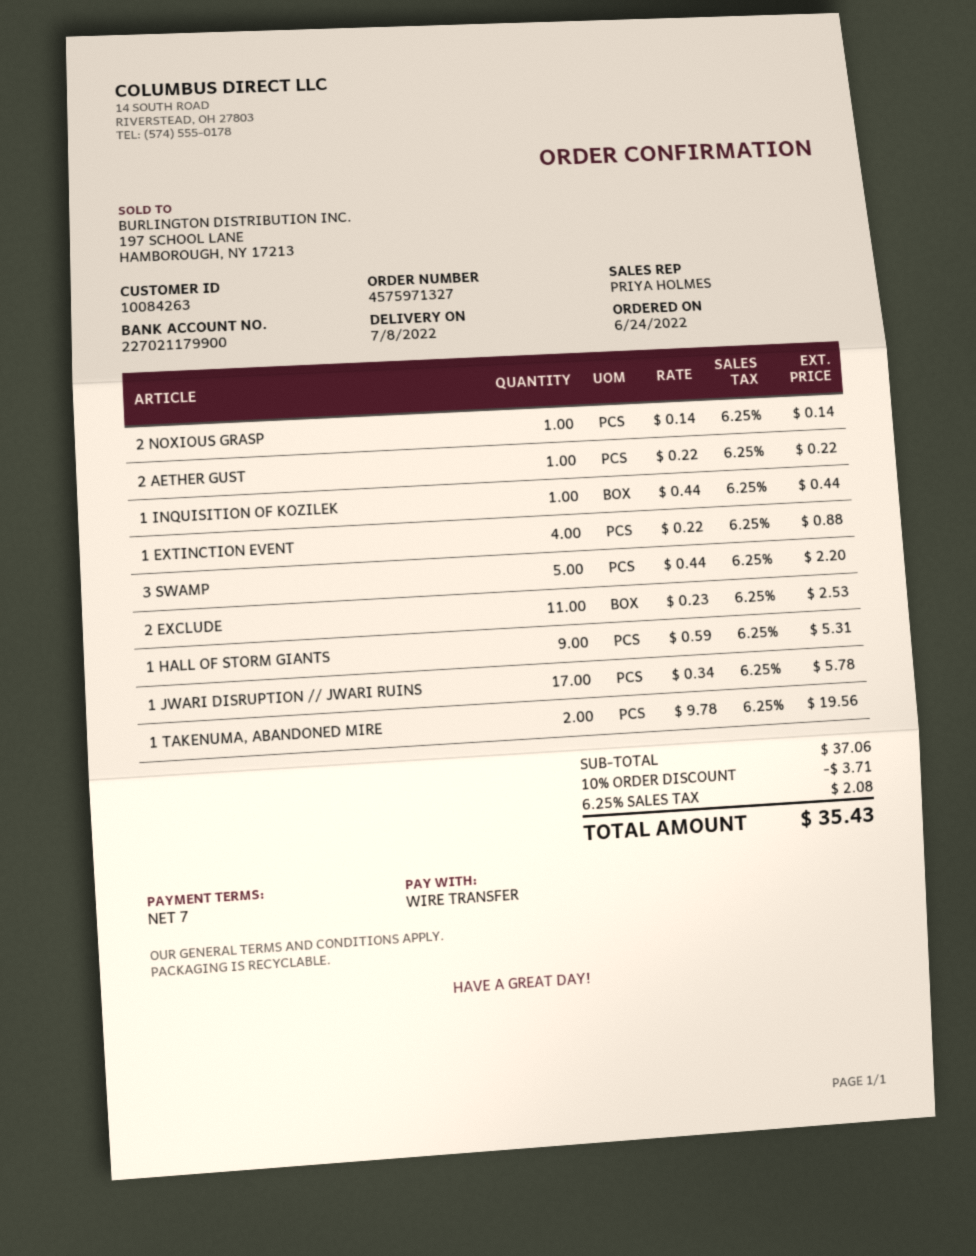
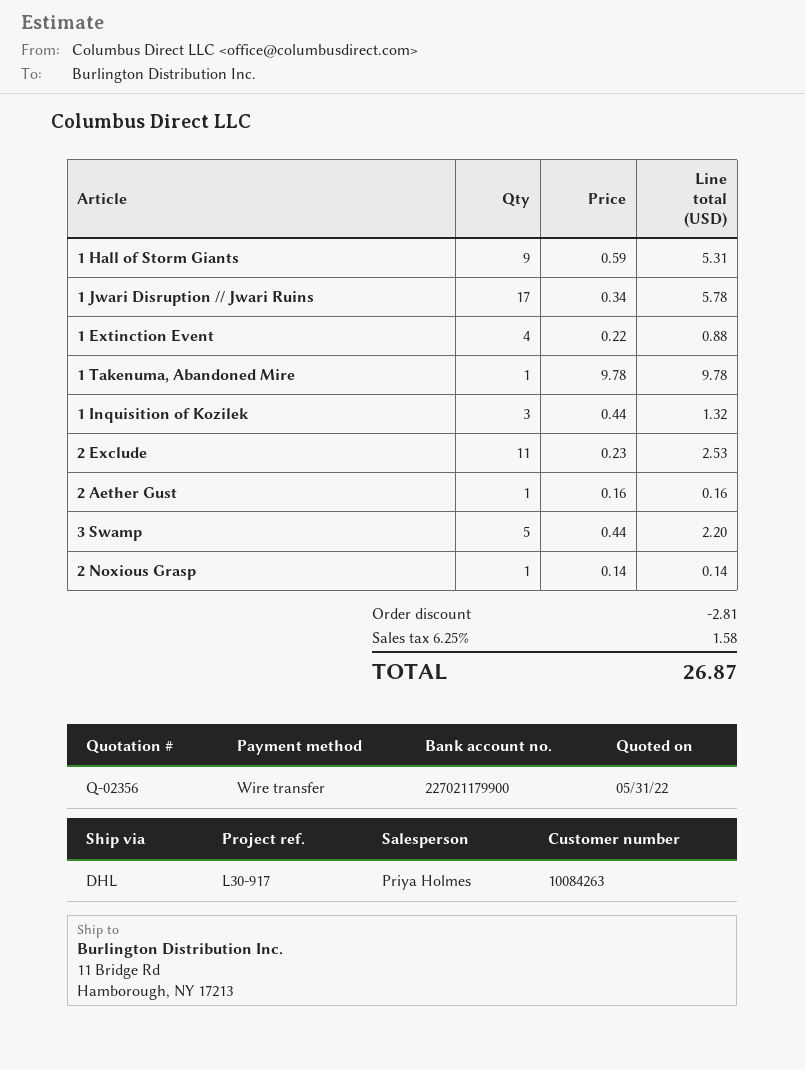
2 AETHER GUST: 1 x 0.22 = 0.22 -> 1 x 0.16 = 0.16
1 INQUISITION OF KOZILEK: 1 x 0.44 = 0.44 -> 3 x 0.44 = 1.32
1 TAKENUMA, ABANDONED MIRE: 2 x 9.78 = 19.56 -> 1 x 9.78 = 9.78
discount: 3.71 -> 2.81
tax: 6.25% = 2.08 -> 6.25% = 1.58
total: 35.43 -> 26.87

